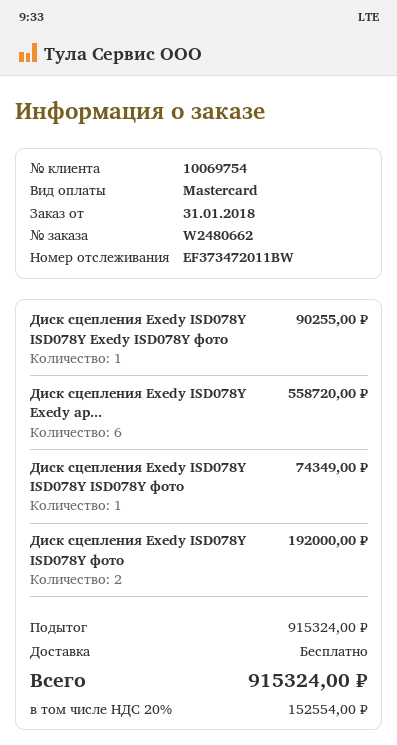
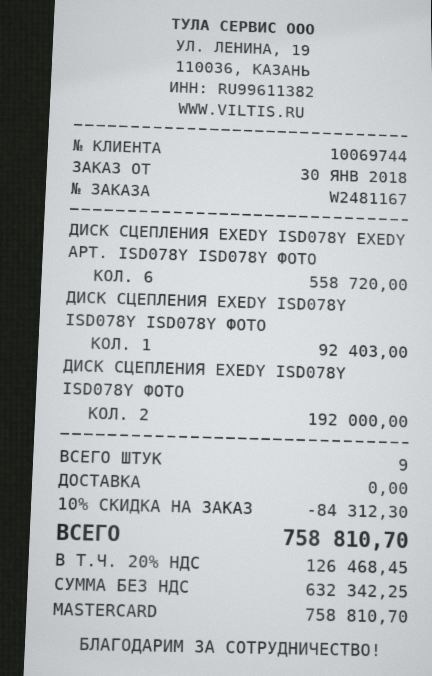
order number: W2480662 -> W2481167
order date: 2018-01-31 -> 2018-01-30
customer number: 10069754 -> 10069744
Диск сцепления Exedy ISD078Y ISD078Y Exedy ISD078Y фото: 1 for 90255.00 -> none
Диск сцепления Exedy ISD078Y ISD078Y ISD078Y фото: 1 for 74349.00 -> 1 for 92403.00
discount: none -> 10% = 84312.30
tax: 20% = 152554.00 -> 20% = 126468.45
total: 915324.00 -> 758810.70

